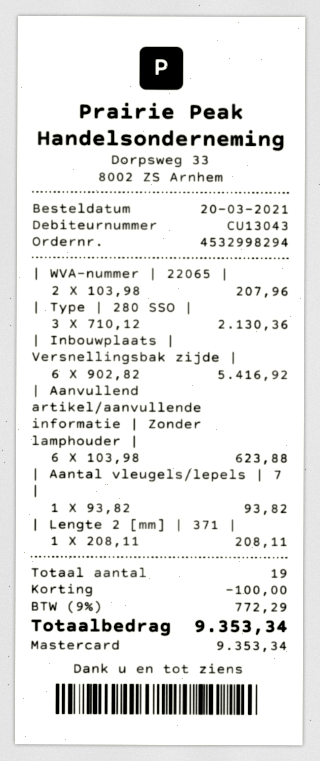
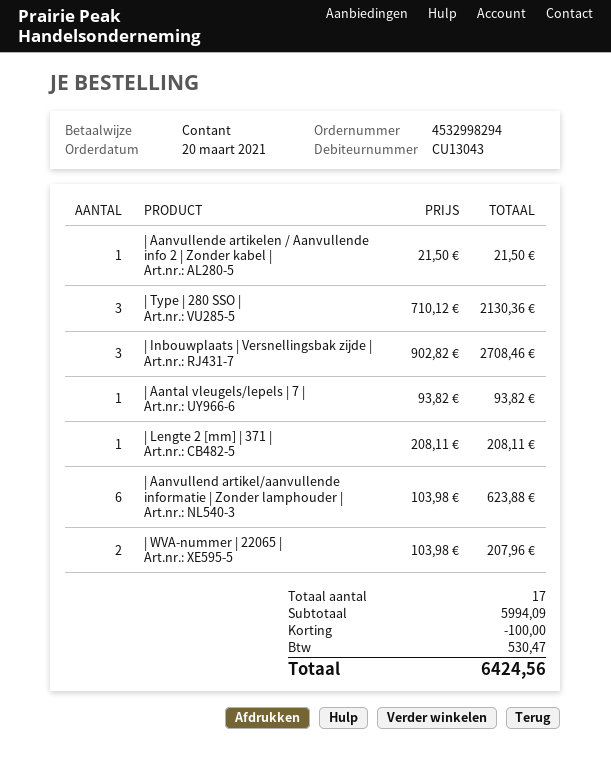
payment method: Mastercard -> cash
| Inbouwplaats | Versnellingsbak zijde |: 6 x 902.82 = 5416.92 -> 3 x 902.82 = 2708.46
| Aanvullende artikelen / Aanvullende info 2 | Zonder kabel |: none -> 1 x 21.50 = 21.50
total quantity: 19 -> 17
tax: 772.29 -> 530.47
total: 9353.34 -> 6424.56

